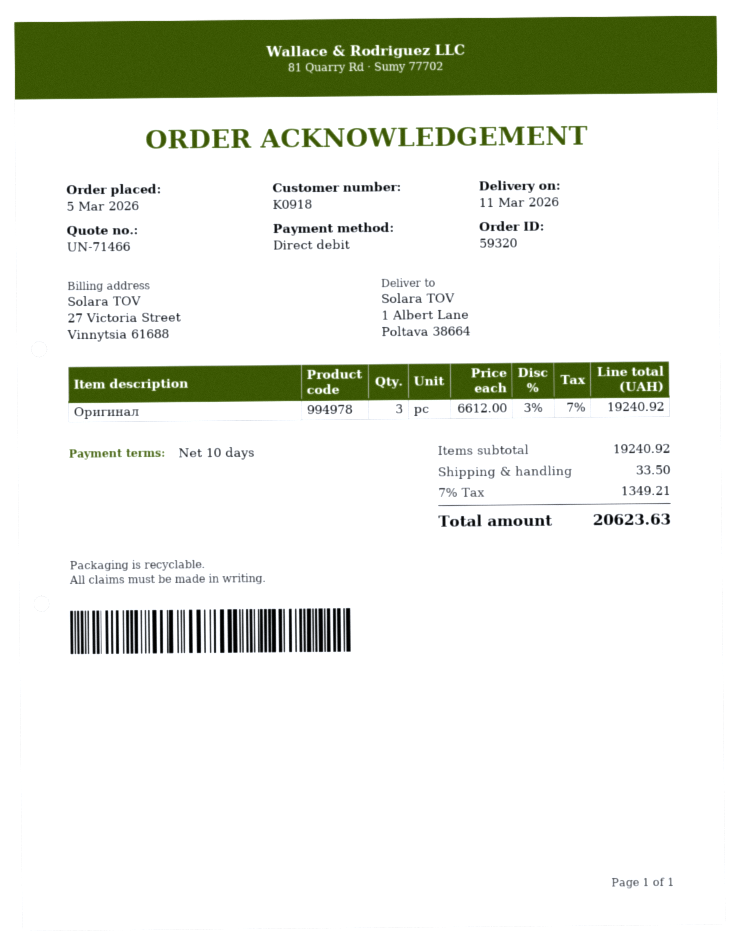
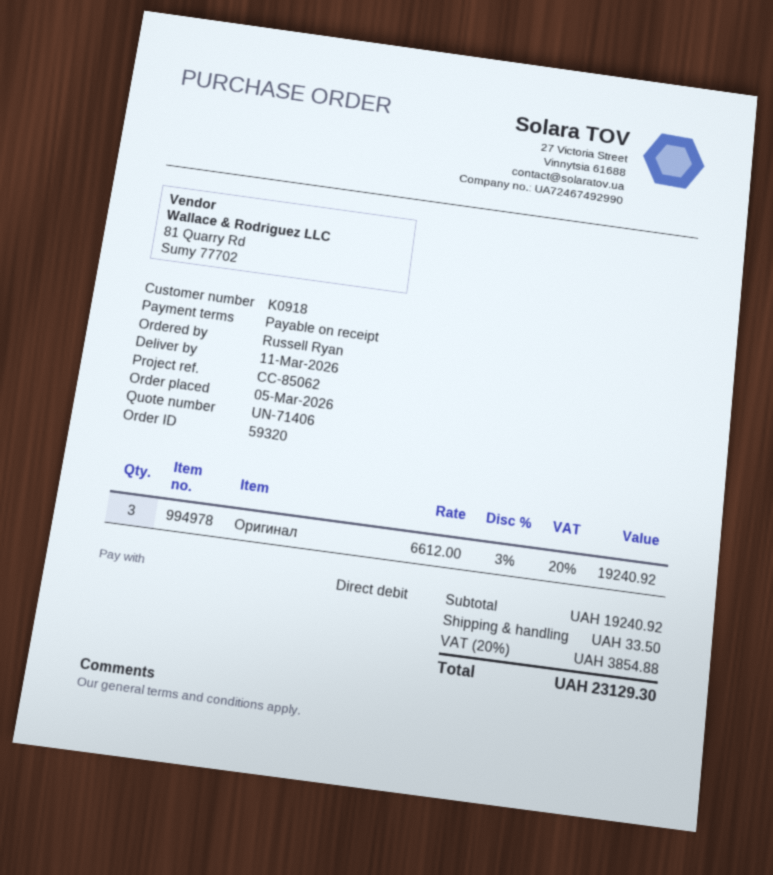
quote number: UN-71466 -> UN-71406
payment terms: 10 days -> on receipt
tax: 7% = 1349.21 -> 20% = 3854.88
total: 20623.63 -> 23129.30

